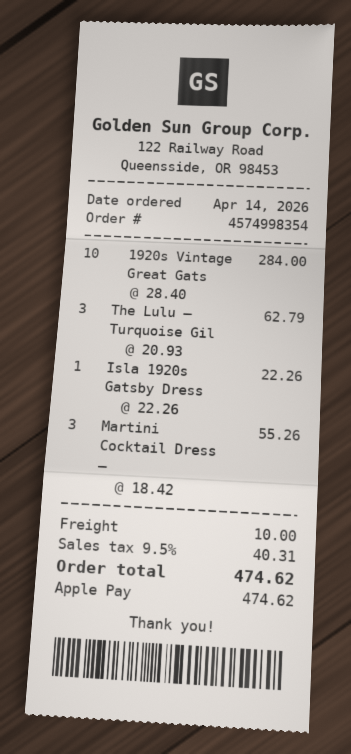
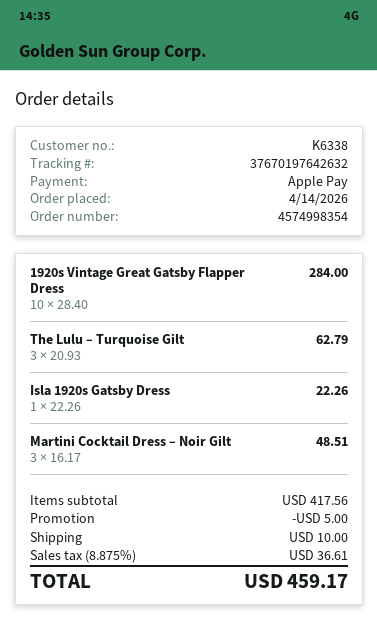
Martini Cocktail Dress –: 3 x 18.42 = 55.26 -> 3 x 16.17 = 48.51
discount: none -> 5.00
tax: 9.5% = 40.31 -> 8.875% = 36.61
total: 474.62 -> 459.17

